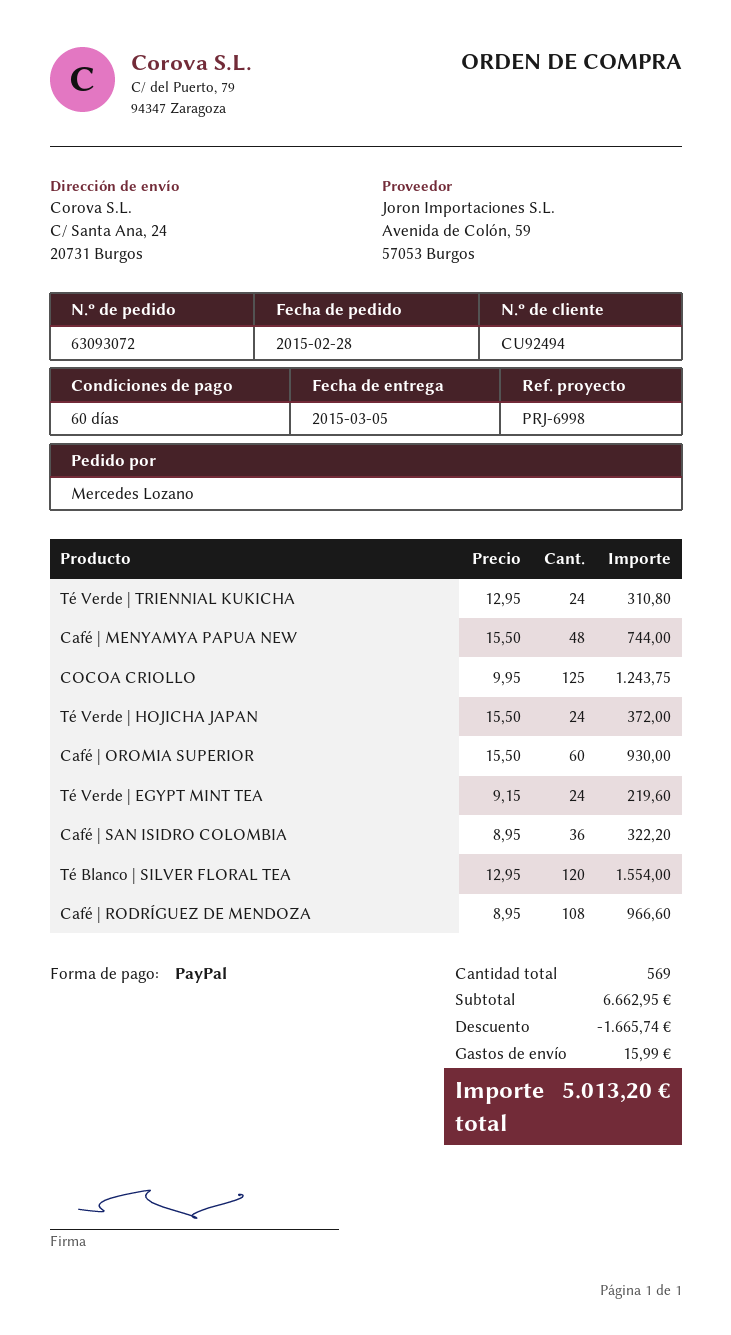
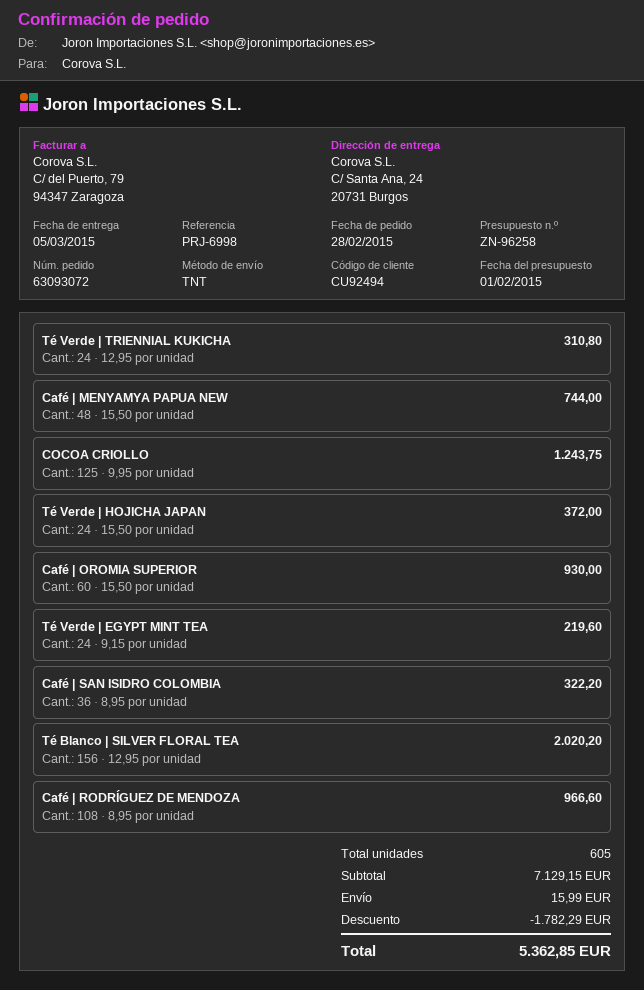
Té Blanco | SILVER FLORAL TEA: 120 x 12.95 = 1554.00 -> 156 x 12.95 = 2020.20
total quantity: 569 -> 605
subtotal: 6662.95 -> 7129.15
discount: 1665.74 -> 1782.29
total: 5013.20 -> 5362.85

